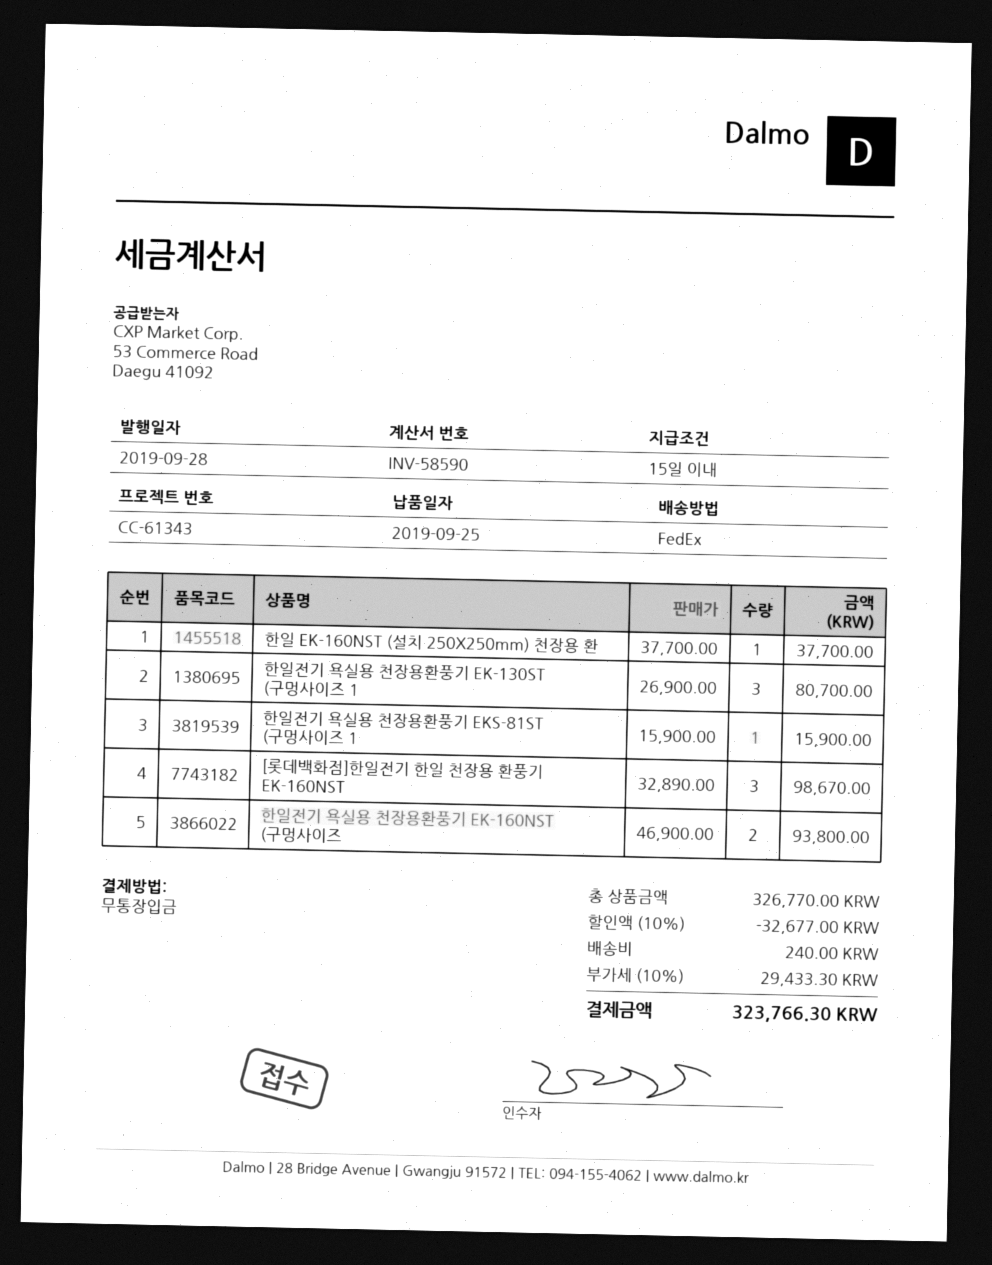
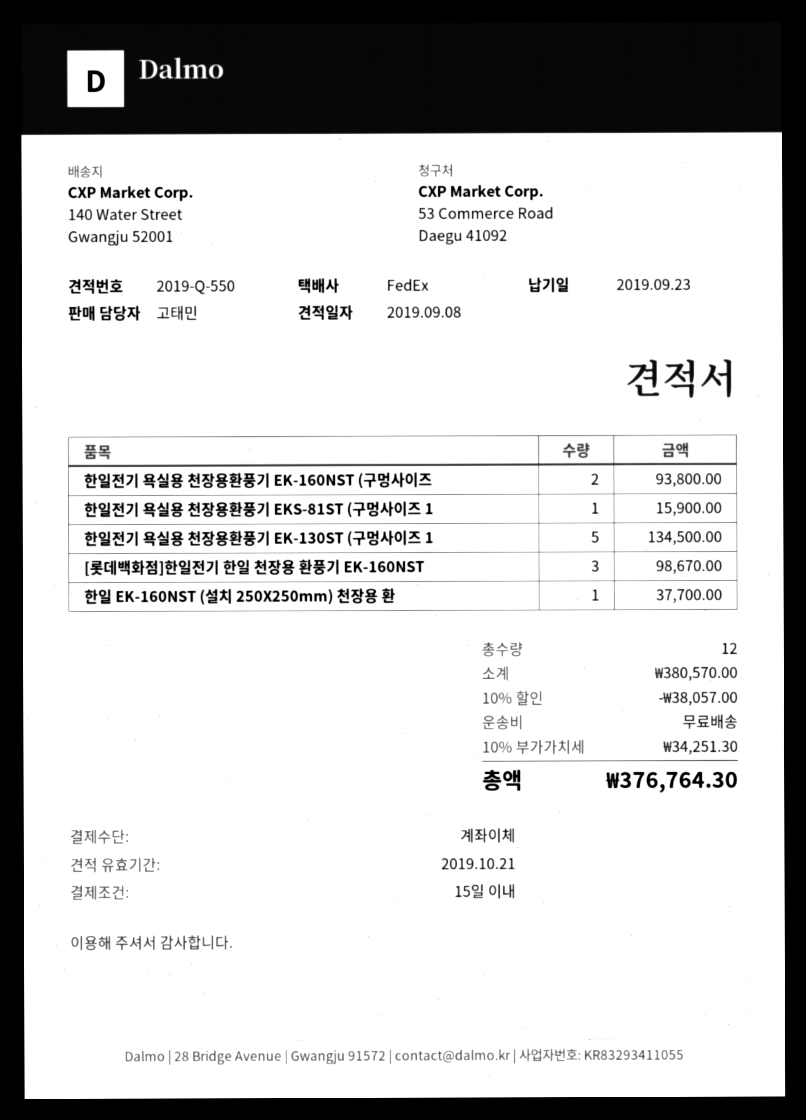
delivery date: 2019-09-25 -> 2019-09-23
한일전기 욕실용 천장용환풍기 EK-130ST (구멍사이즈 1: 3 for 80700.00 -> 5 for 134500.00
subtotal: 326770.00 -> 380570.00
discount: 10% = 32677.00 -> 10% = 38057.00
shipping: 240.00 -> 0.00
tax: 10% = 29433.30 -> 10% = 34251.30
total: 323766.30 -> 376764.30

